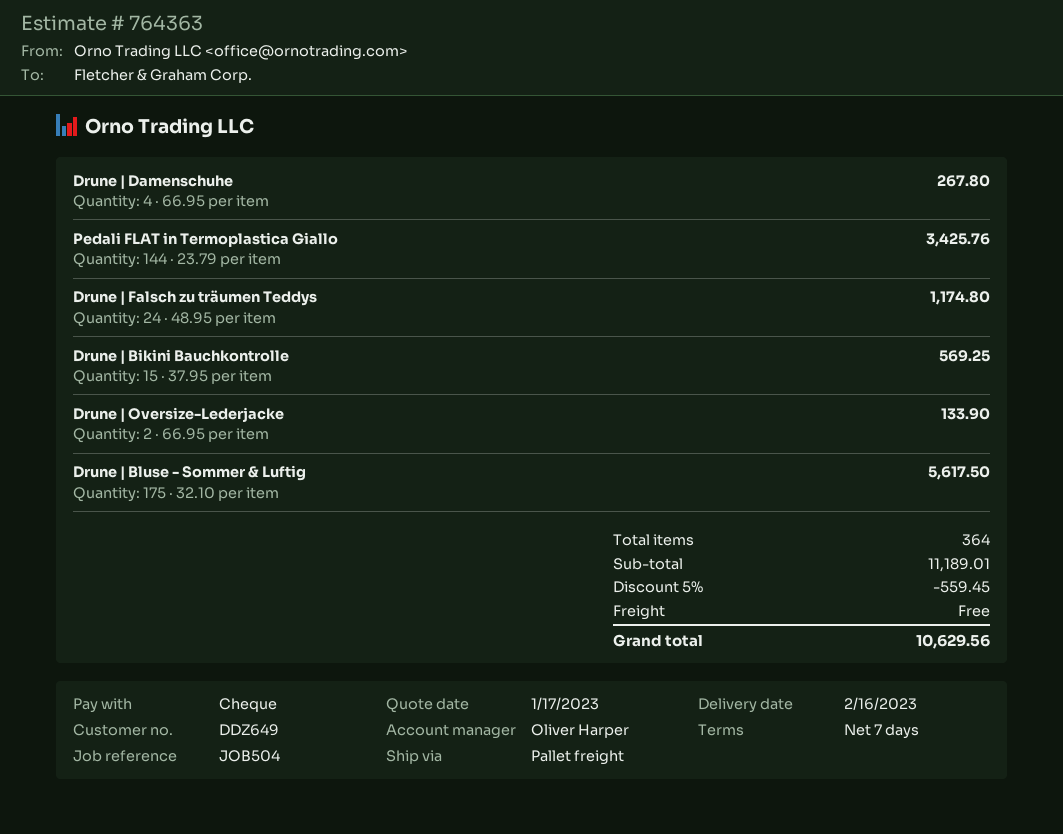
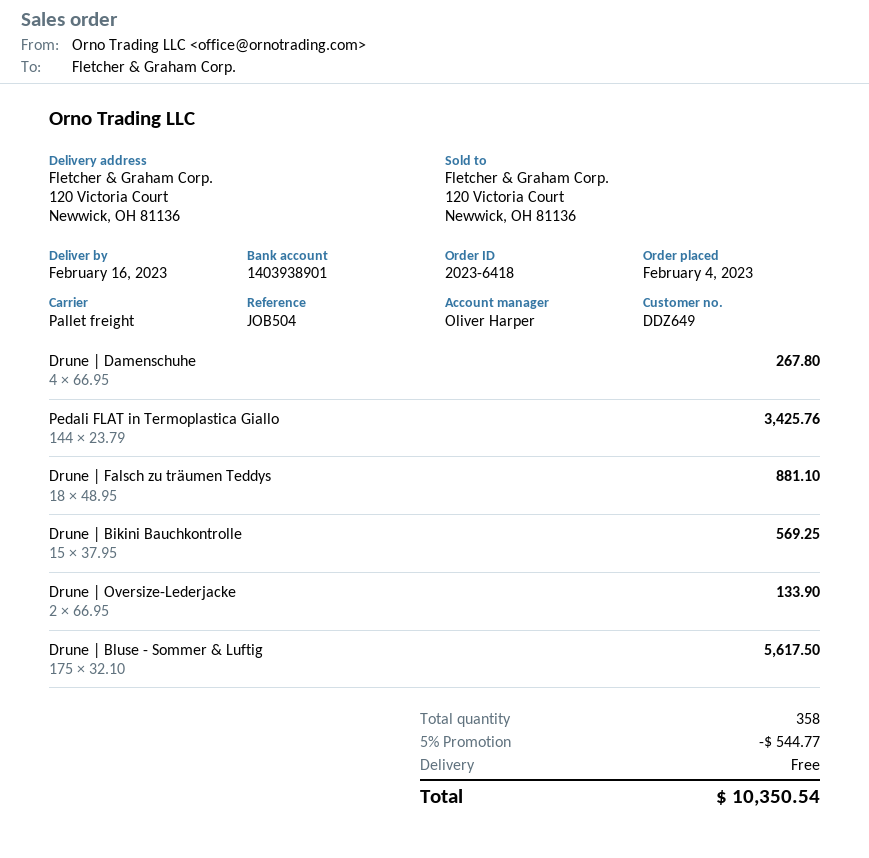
Drune | Falsch zu träumen Teddys: 24 x 48.95 = 1174.80 -> 18 x 48.95 = 881.10
total quantity: 364 -> 358
discount: 5% = 559.45 -> 5% = 544.77
total: 10629.56 -> 10350.54

